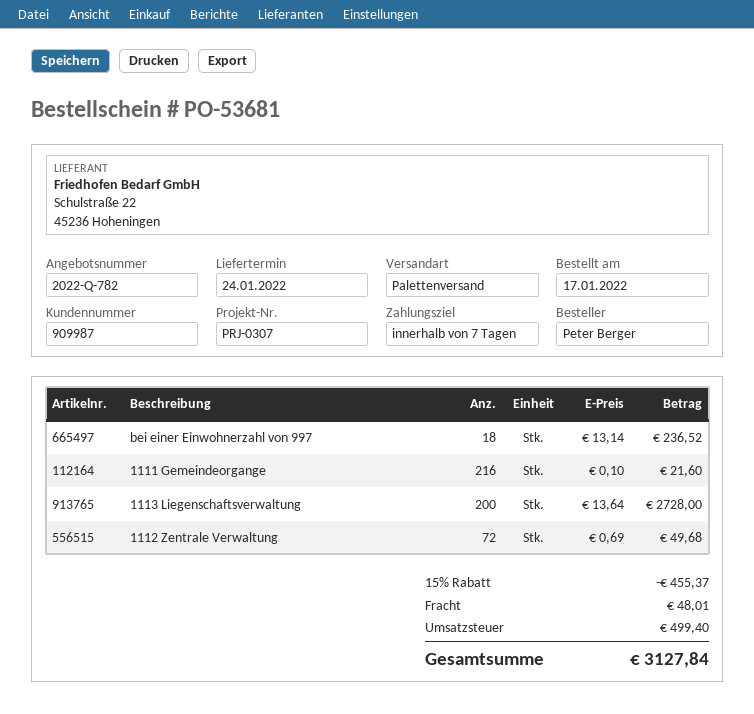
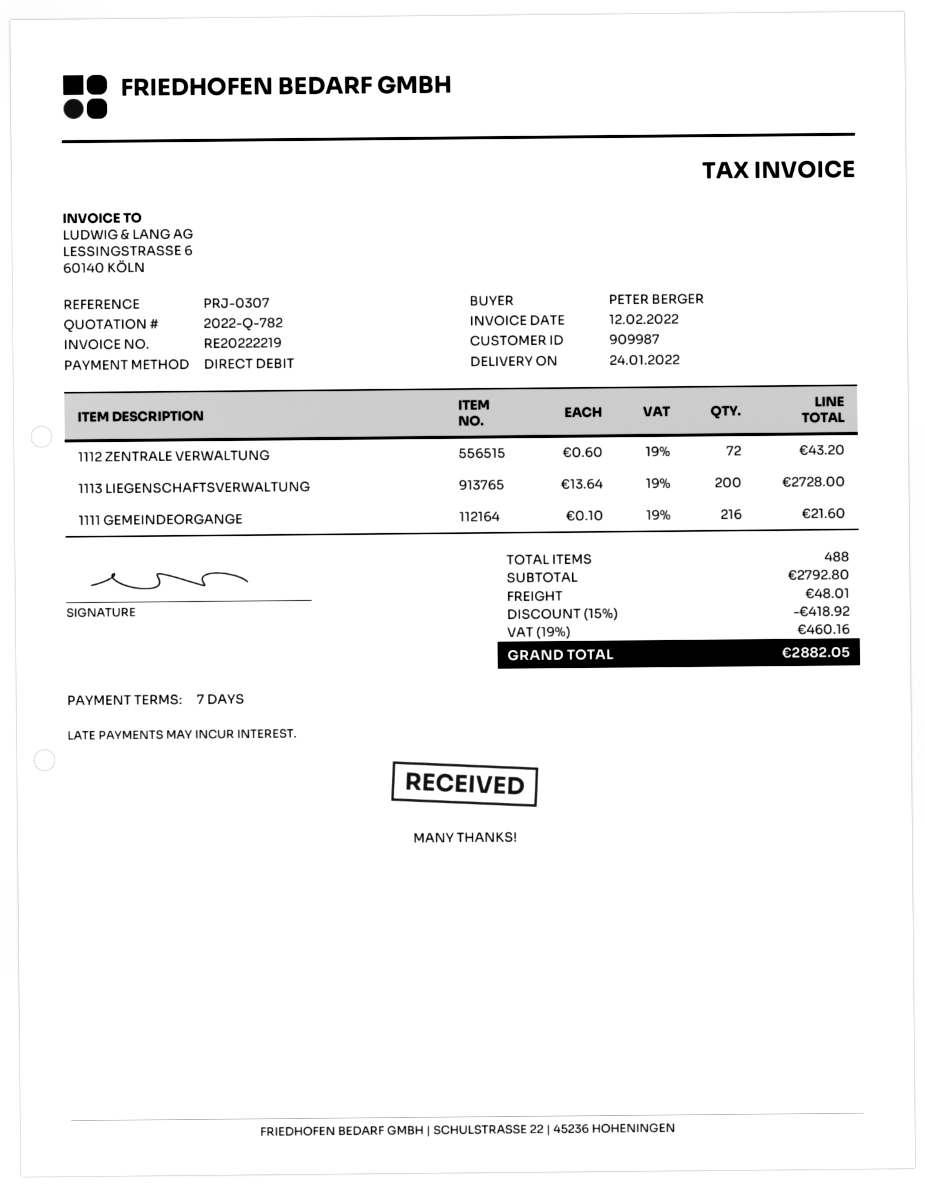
bei einer Einwohnerzahl von 997: 18 x 13.14 = 236.52 -> none
1112 Zentrale Verwaltung: 72 x 0.69 = 49.68 -> 72 x 0.60 = 43.20
discount: 15% = 455.37 -> 15% = 418.92
tax: 499.40 -> 460.16
total: 3127.84 -> 2882.05

